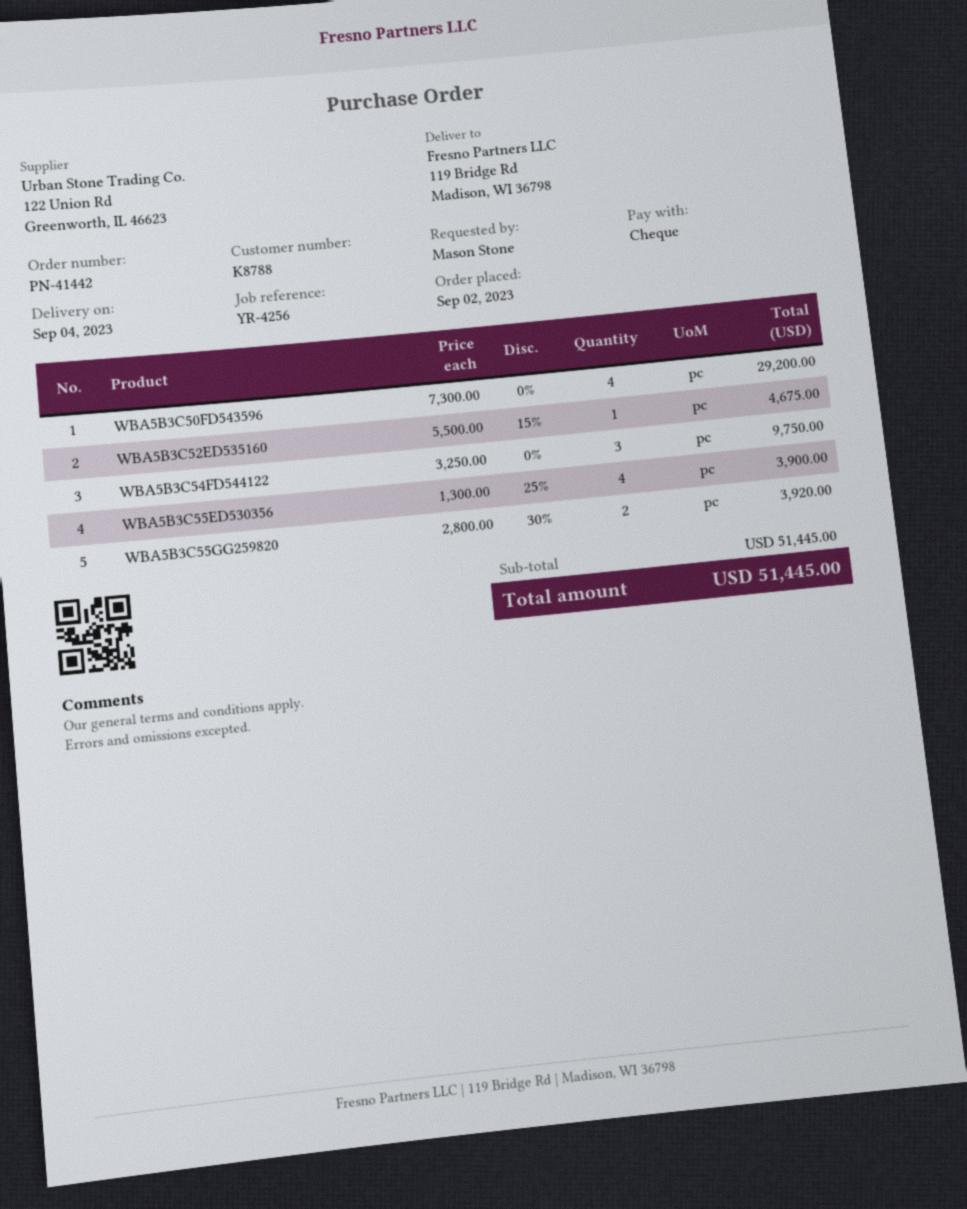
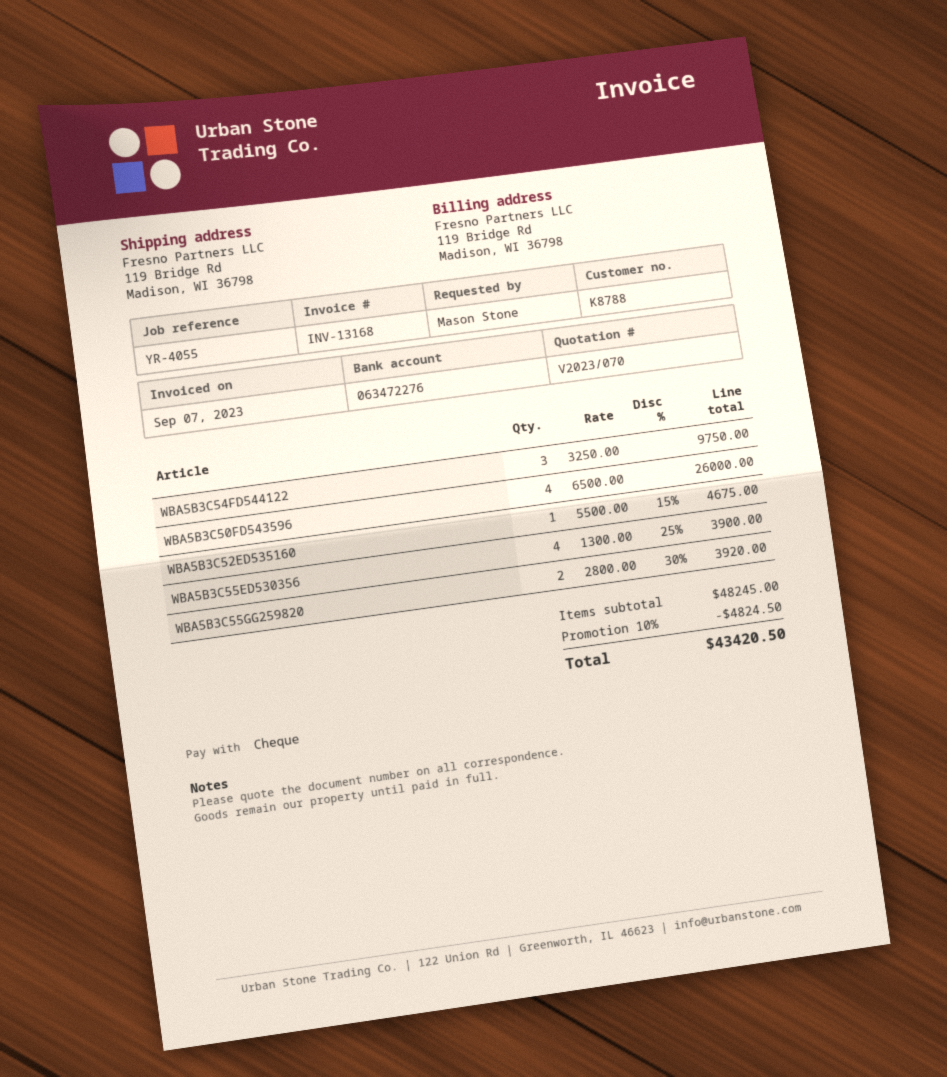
reference: YR-4256 -> YR-4055
WBA5B3C50FD543596: 4 x 7300.00 = 29200.00 -> 4 x 6500.00 = 26000.00
subtotal: 51445.00 -> 48245.00
discount: none -> 10% = 4824.50
total: 51445.00 -> 43420.50

